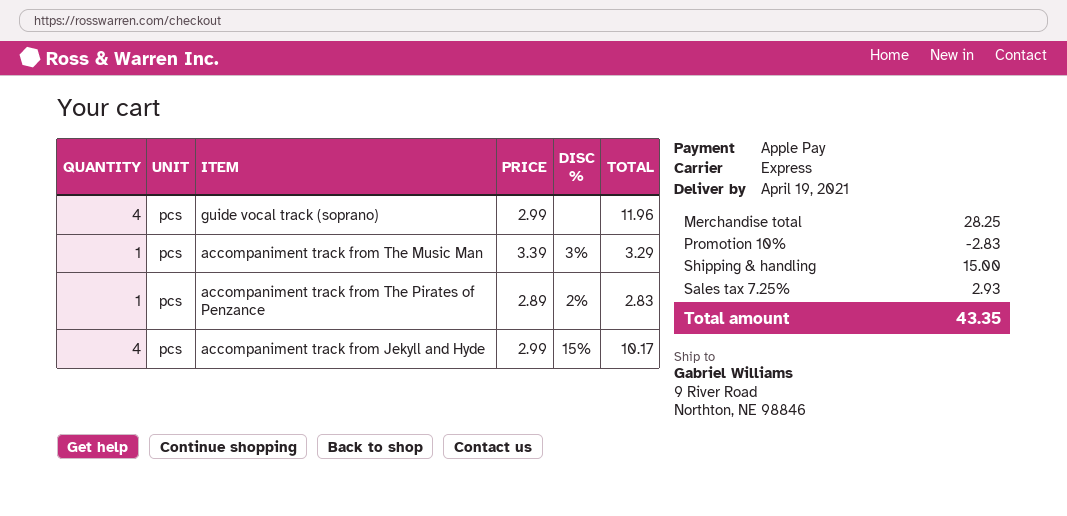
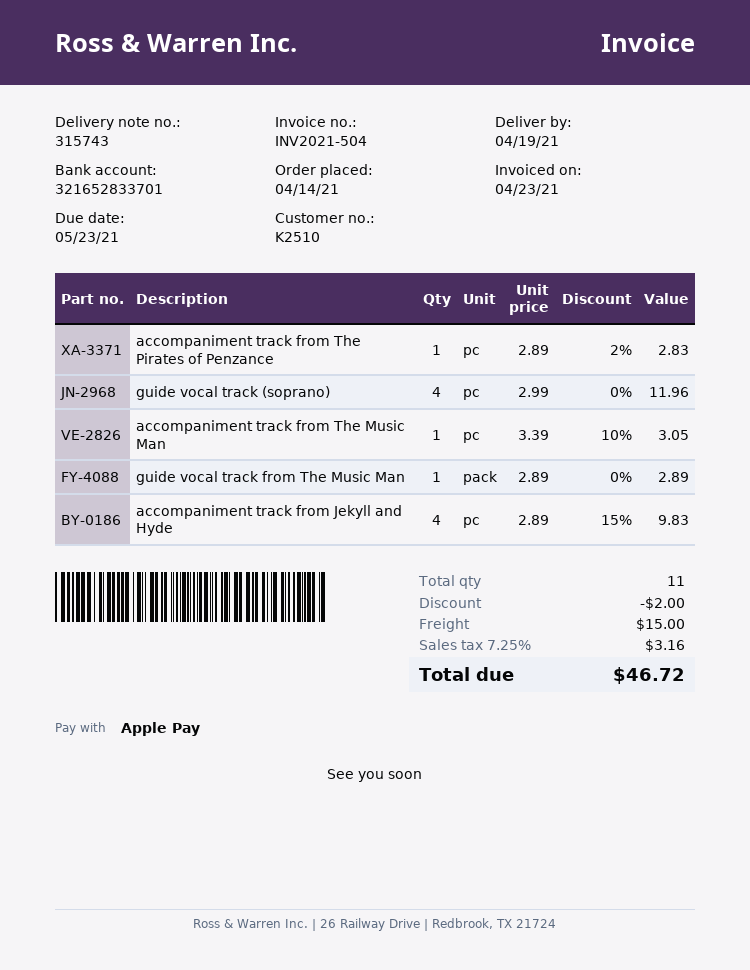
accompaniment track from The Music Man: 1 x 3.39 - 3% = 3.29 -> 1 x 3.39 - 10% = 3.05
accompaniment track from Jekyll and Hyde: 4 x 2.99 - 15% = 10.17 -> 4 x 2.89 - 15% = 9.83
guide vocal track from The Music Man: none -> 1 x 2.89 = 2.89
discount: 2.83 -> 2.00
tax: 7.25% = 2.93 -> 7.25% = 3.16
total: 43.35 -> 46.72

